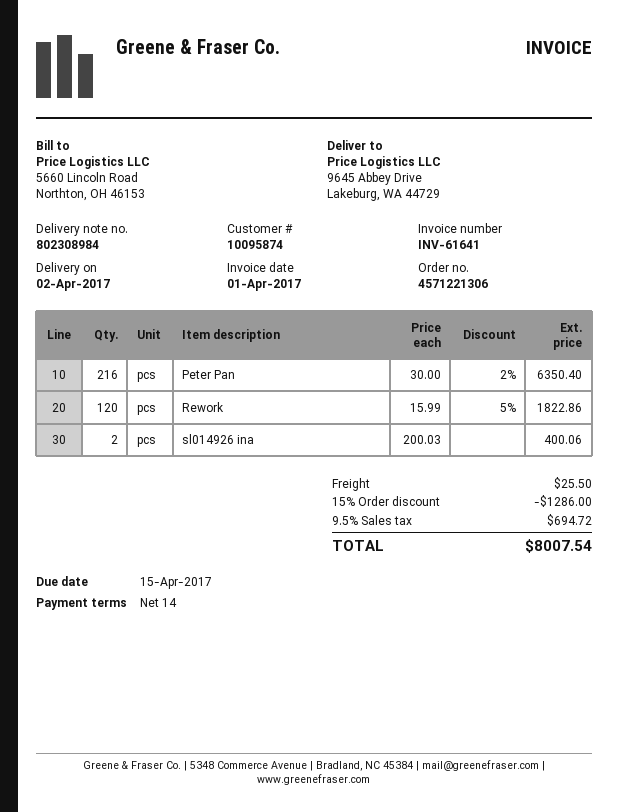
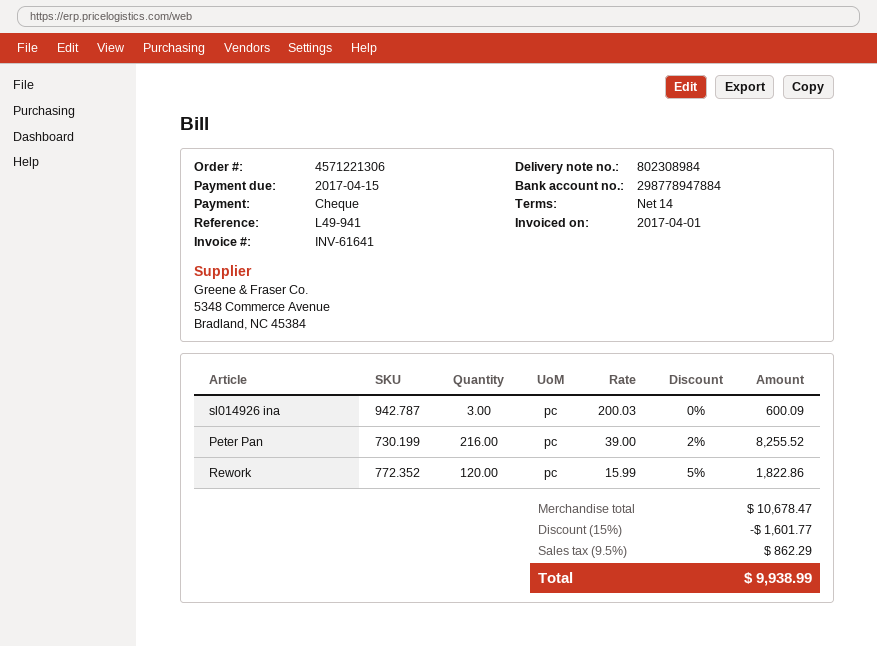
Peter Pan: 216 x 30.00 - 2% = 6350.40 -> 216 x 39.00 - 2% = 8255.52
sl014926 ina: 2 x 200.03 = 400.06 -> 3 x 200.03 = 600.09
discount: 15% = 1286.00 -> 15% = 1601.77
shipping: 25.50 -> none
tax: 9.5% = 694.72 -> 9.5% = 862.29
total: 8007.54 -> 9938.99

